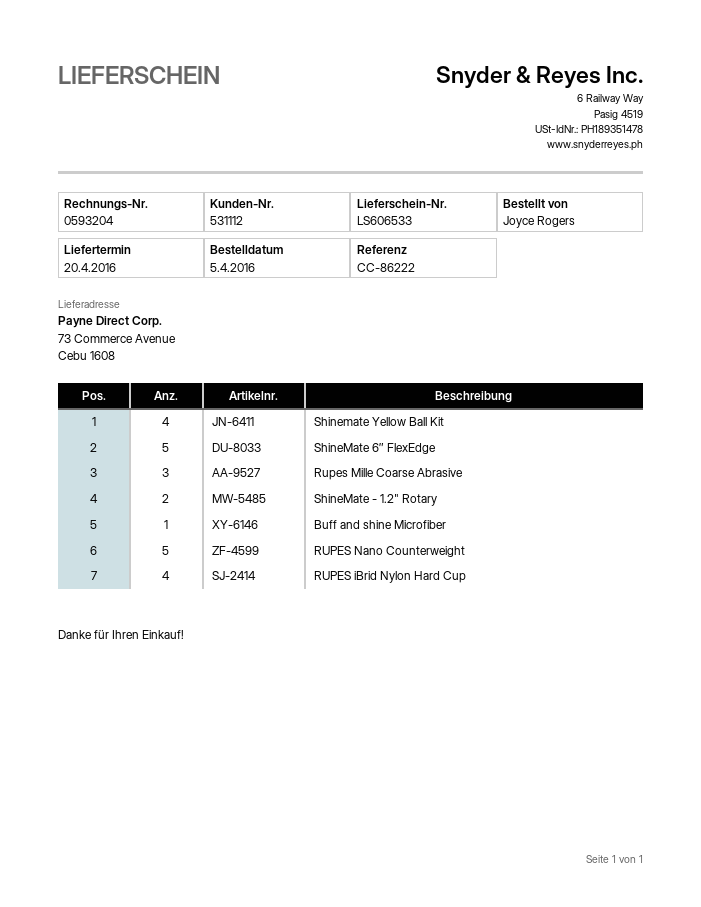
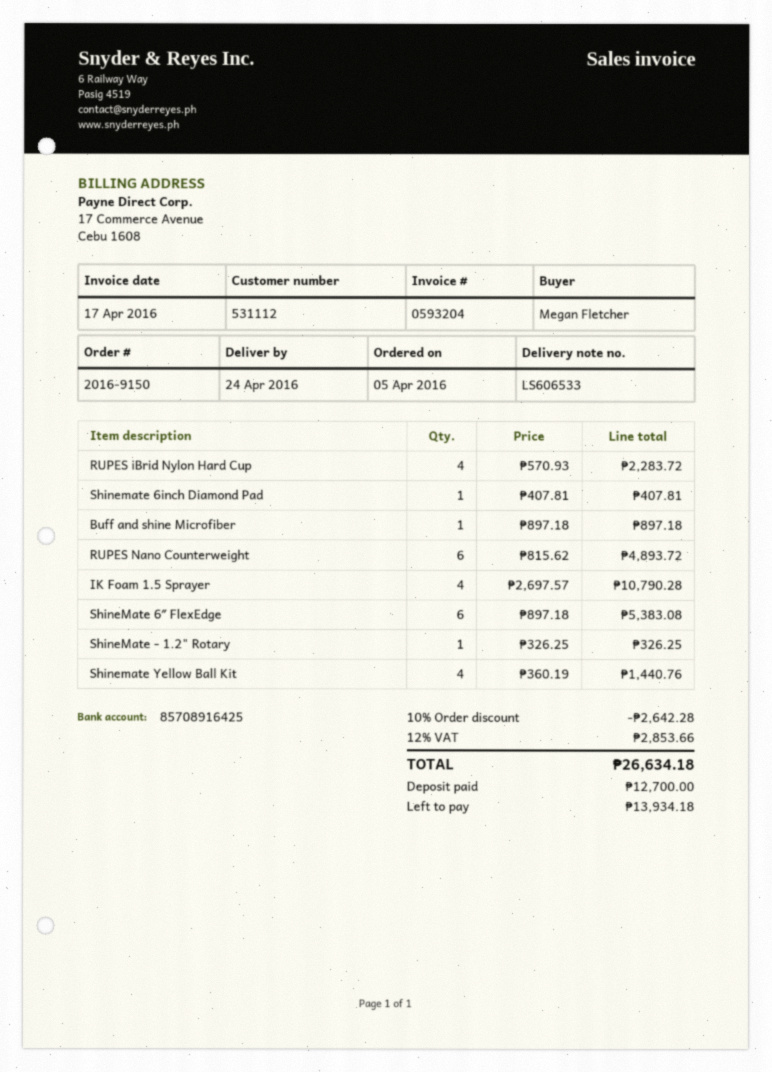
delivery date: 2016-04-20 -> 2016-04-24
ordered by: Joyce Rogers -> Megan Fletcher
ShineMate 6″ FlexEdge: 5 -> 6
Rupes Mille Coarse Abrasive: 3 -> none
ShineMate - 1.2" Rotary: 2 -> 1
RUPES Nano Counterweight: 5 -> 6
Shinemate 6inch Diamond Pad: none -> 1
IK Foam 1.5 Sprayer: none -> 4

